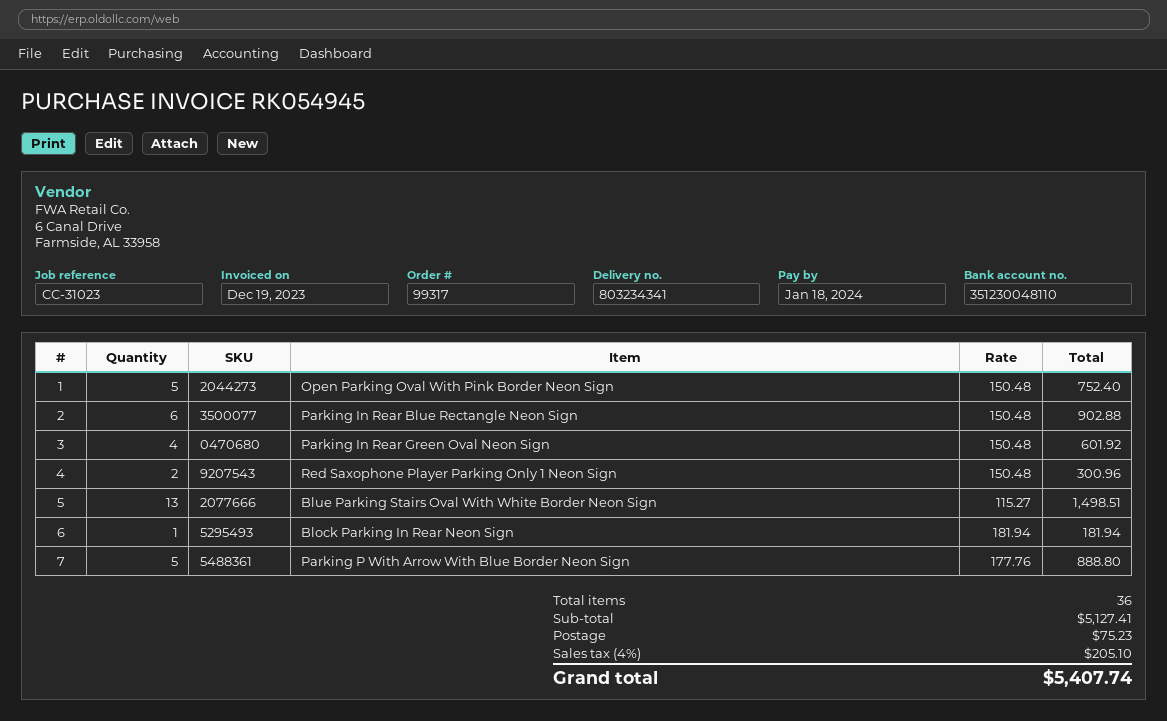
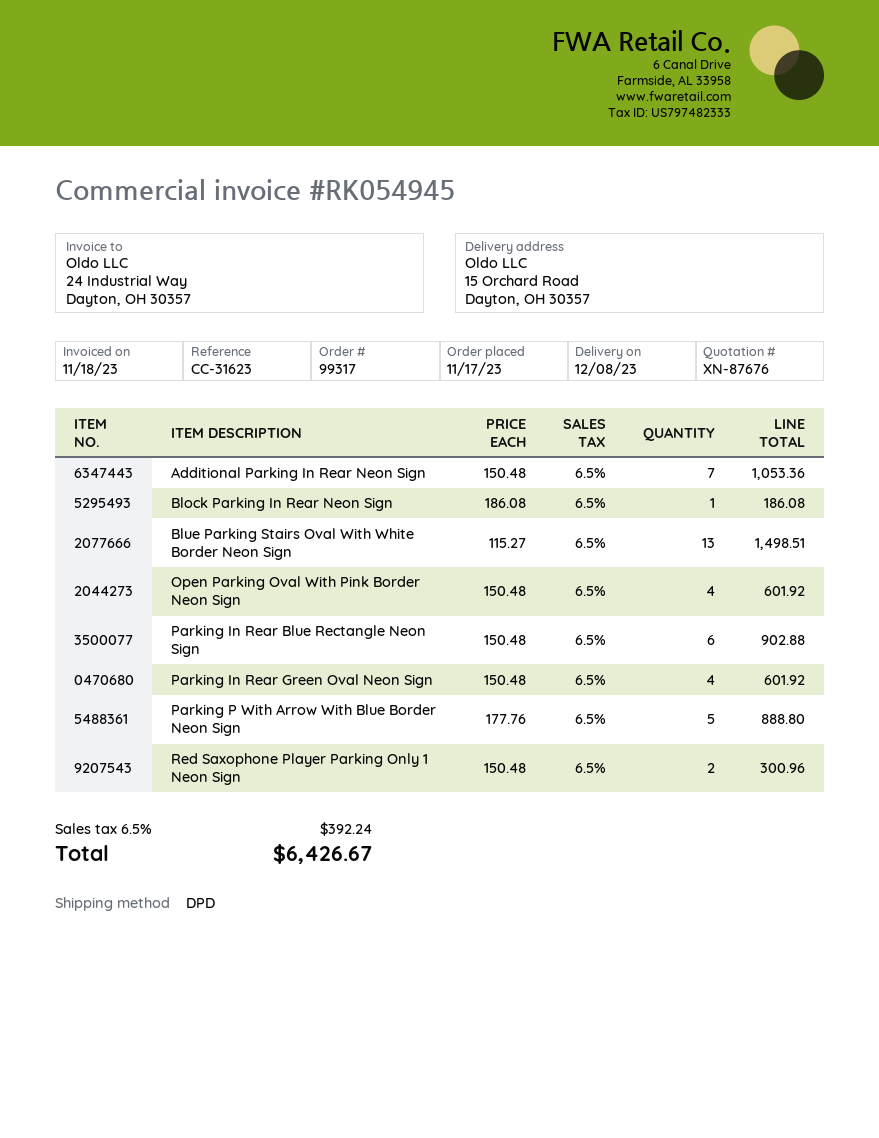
invoice date: 2023-12-19 -> 2023-11-18
reference: CC-31023 -> CC-31623
Open Parking Oval With Pink Border Neon Sign: 5 x 150.48 = 752.40 -> 4 x 150.48 = 601.92
Block Parking In Rear Neon Sign: 1 x 181.94 = 181.94 -> 1 x 186.08 = 186.08
Additional Parking In Rear Neon Sign: none -> 7 x 150.48 = 1053.36
shipping: 75.23 -> none
tax: 4% = 205.10 -> 6.5% = 392.24
total: 5407.74 -> 6426.67

